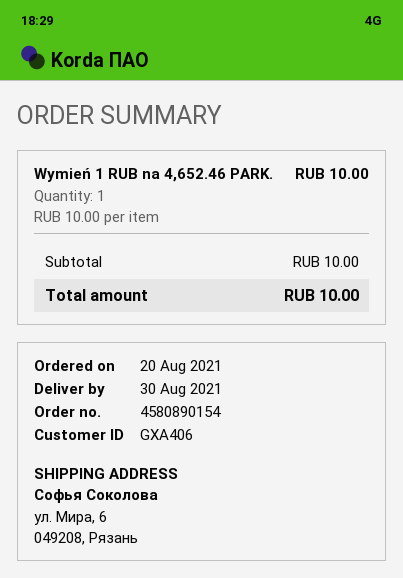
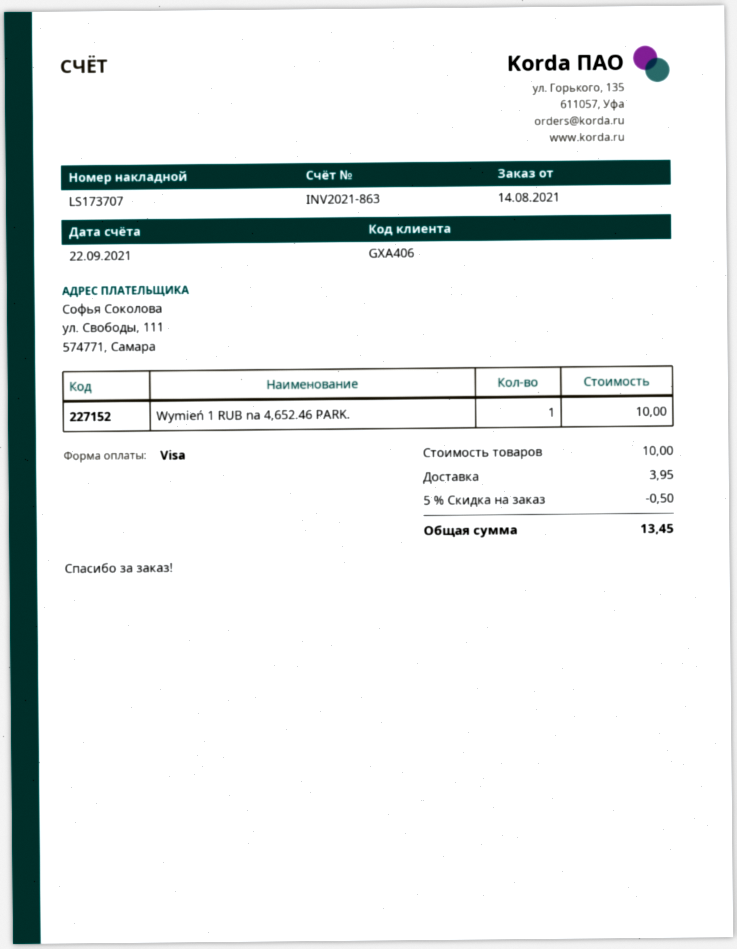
order date: 2021-08-20 -> 2021-08-14
discount: none -> 5% = 0.50
shipping: none -> 3.95
total: 10.00 -> 13.45

